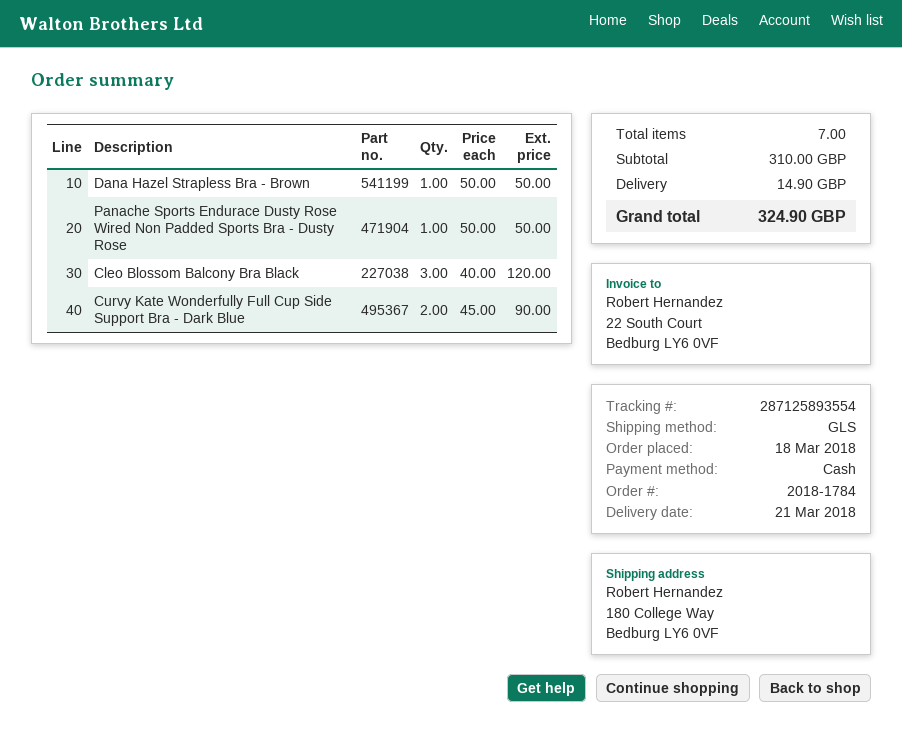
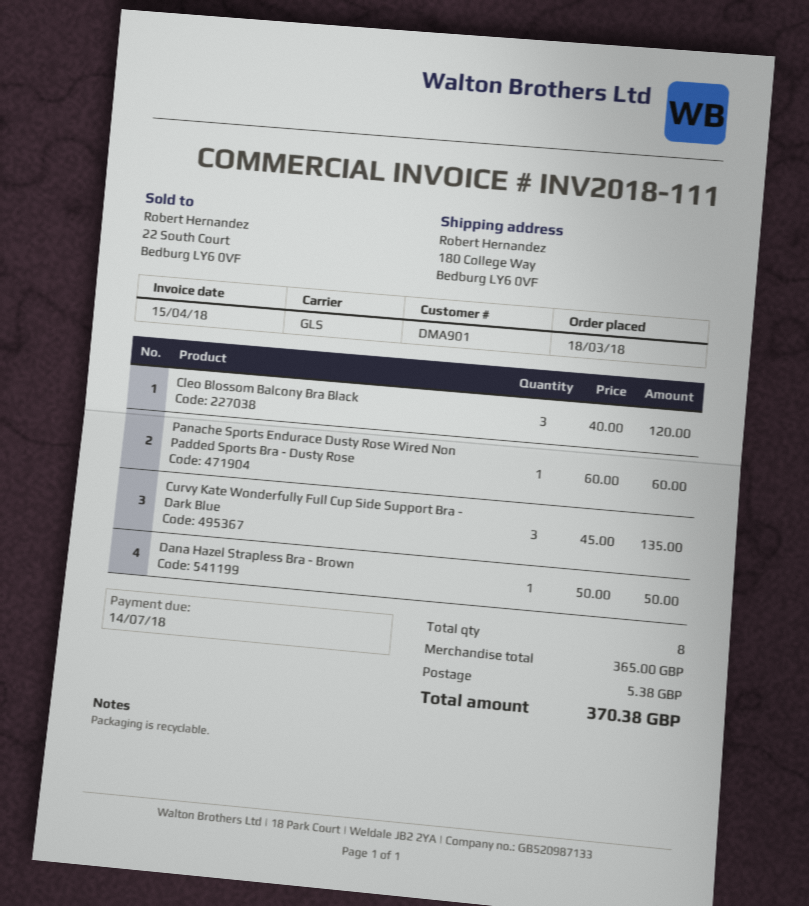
Panache Sports Endurace Dusty Rose Wired Non Padded Sports Bra - Dusty Rose: 1 x 50.00 = 50.00 -> 1 x 60.00 = 60.00
Curvy Kate Wonderfully Full Cup Side Support Bra - Dark Blue: 2 x 45.00 = 90.00 -> 3 x 45.00 = 135.00
total quantity: 7 -> 8
subtotal: 310.00 -> 365.00
shipping: 14.90 -> 5.38
total: 324.90 -> 370.38

